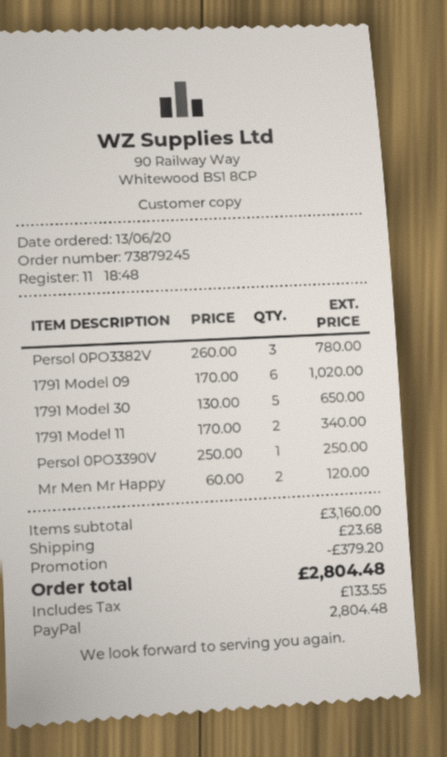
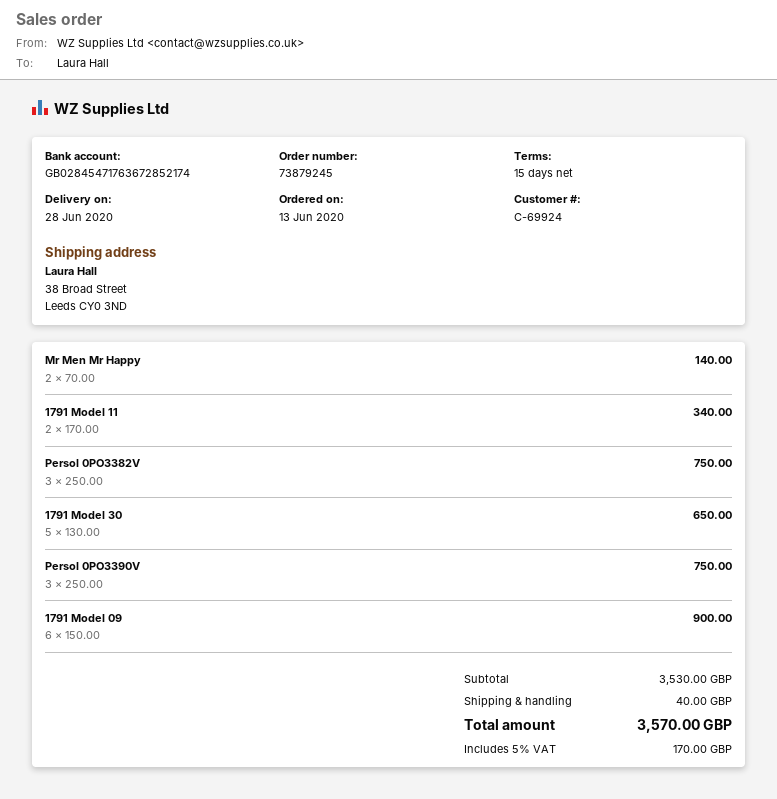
Persol 0PO3382V: 3 x 260.00 = 780.00 -> 3 x 250.00 = 750.00
1791 Model 09: 6 x 170.00 = 1020.00 -> 6 x 150.00 = 900.00
Persol 0PO3390V: 1 x 250.00 = 250.00 -> 3 x 250.00 = 750.00
Mr Men Mr Happy: 2 x 60.00 = 120.00 -> 2 x 70.00 = 140.00
subtotal: 3160.00 -> 3530.00
discount: 379.20 -> none
shipping: 23.68 -> 40.00
tax: 133.55 -> 170.00
total: 2804.48 -> 3570.00

